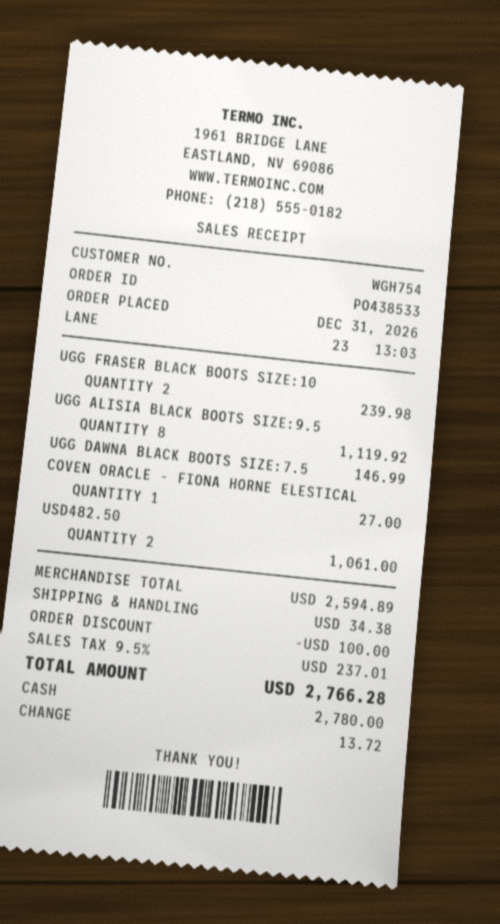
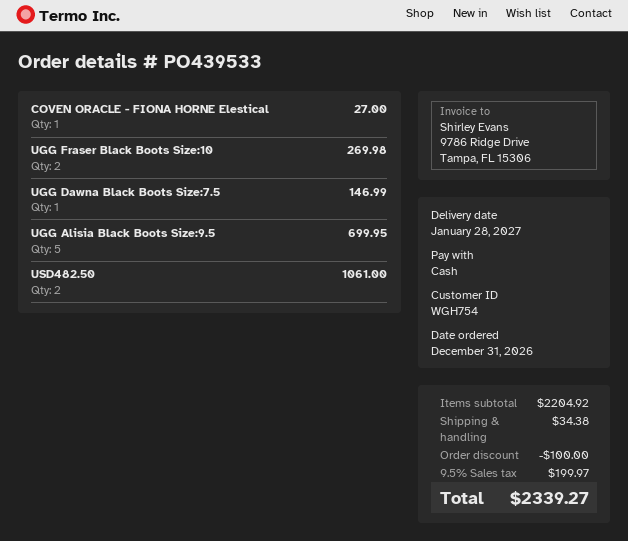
order number: PO438533 -> PO439533
UGG FRASER BLACK BOOTS SIZE:10: 2 for 239.98 -> 2 for 269.98
UGG ALISIA BLACK BOOTS SIZE:9.5: 8 for 1119.92 -> 5 for 699.95
subtotal: 2594.89 -> 2204.92
tax: 9.5% = 237.01 -> 9.5% = 199.97
total: 2766.28 -> 2339.27

